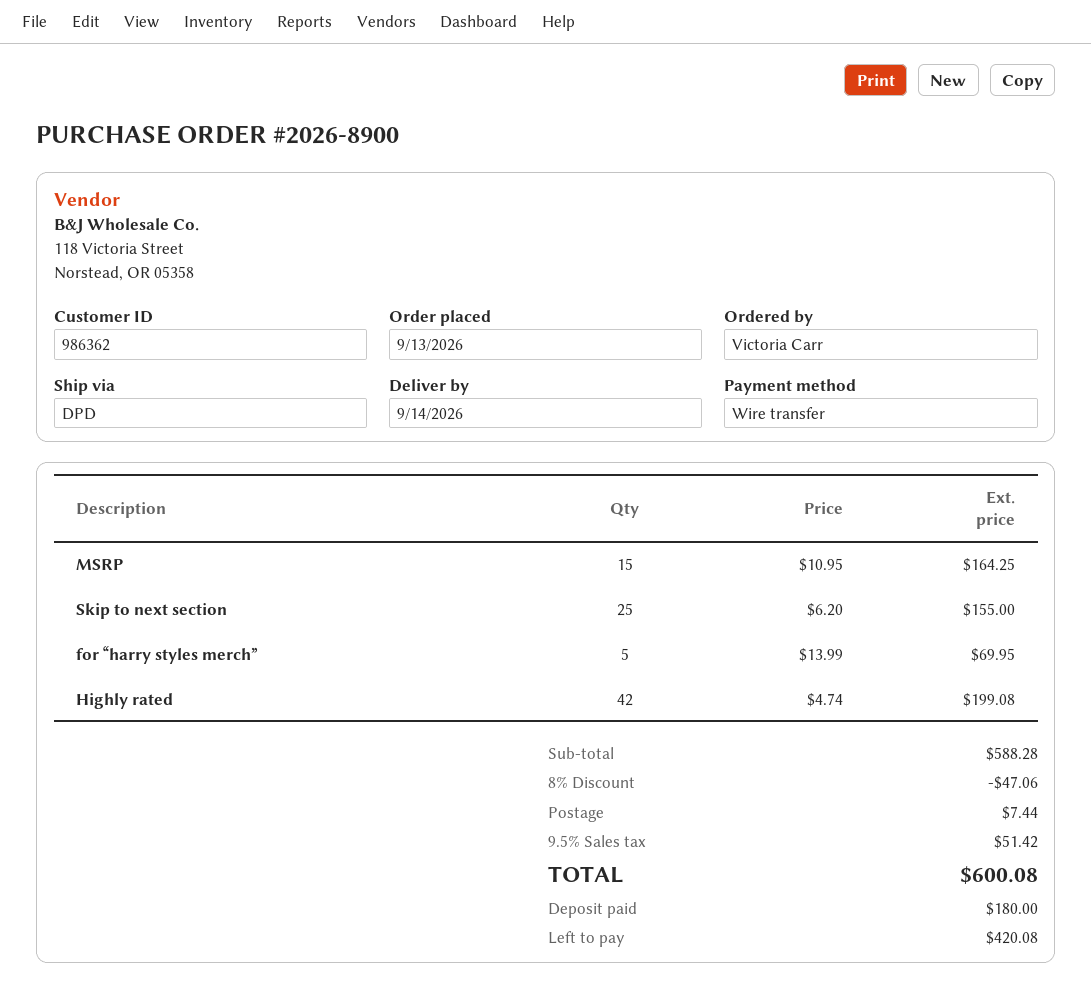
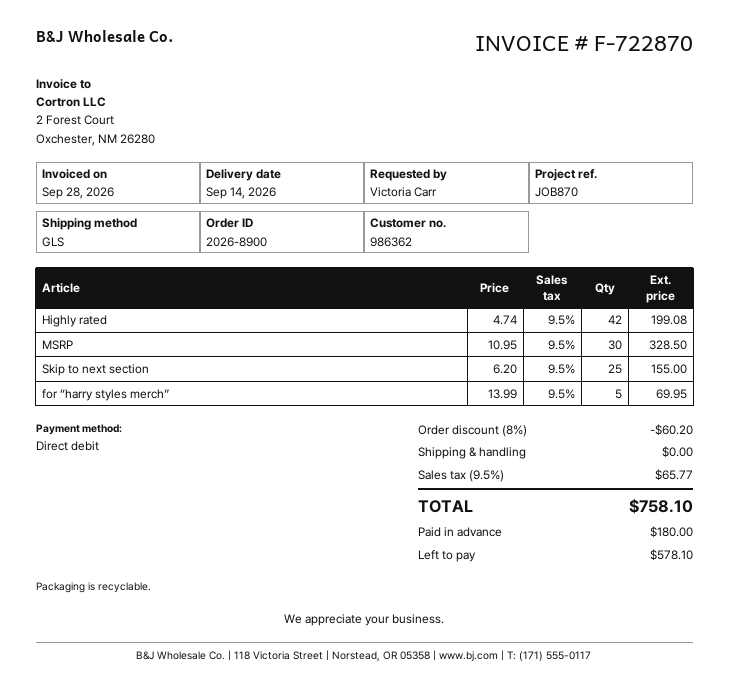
payment method: bank transfer -> direct debit
shipping method: DPD -> GLS
MSRP: 15 x 10.95 = 164.25 -> 30 x 10.95 = 328.50
discount: 8% = 47.06 -> 8% = 60.20
shipping: 7.44 -> 0.00
tax: 9.5% = 51.42 -> 9.5% = 65.77
total: 600.08 -> 758.10
balance: 420.08 -> 578.10

